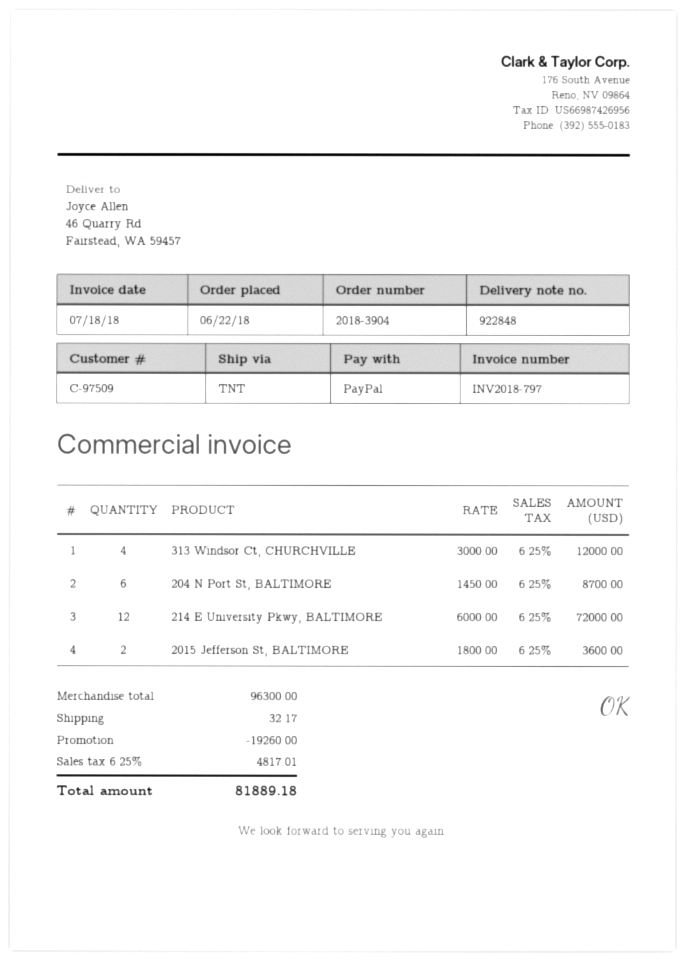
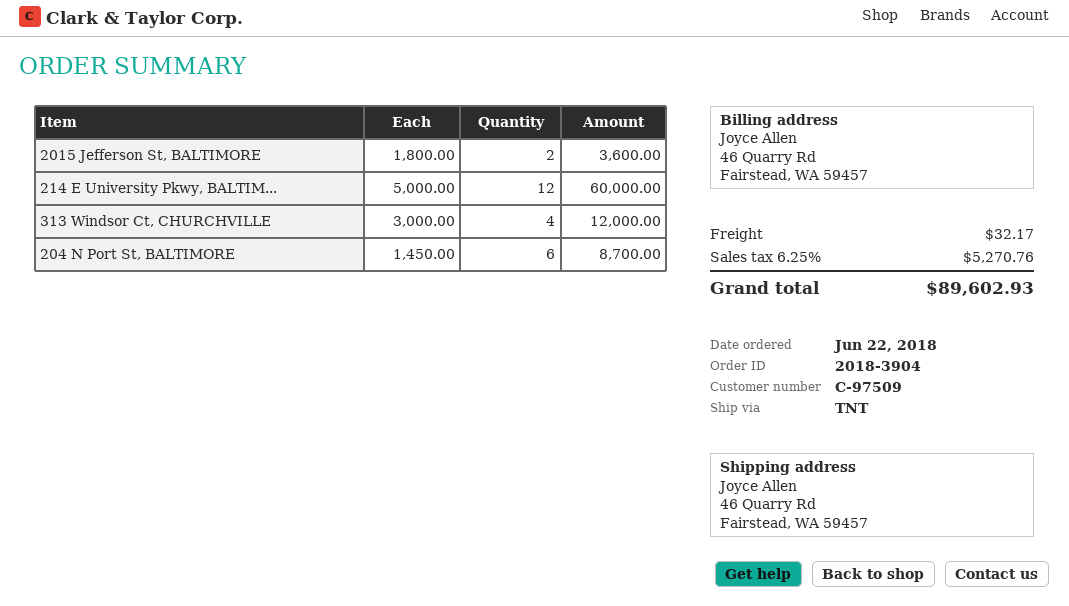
214 E University Pkwy, BALTIMORE: 12 x 6000.00 = 72000.00 -> 12 x 5000.00 = 60000.00
discount: 19260.00 -> none
tax: 6.25% = 4817.01 -> 6.25% = 5270.76
total: 81889.18 -> 89602.93

